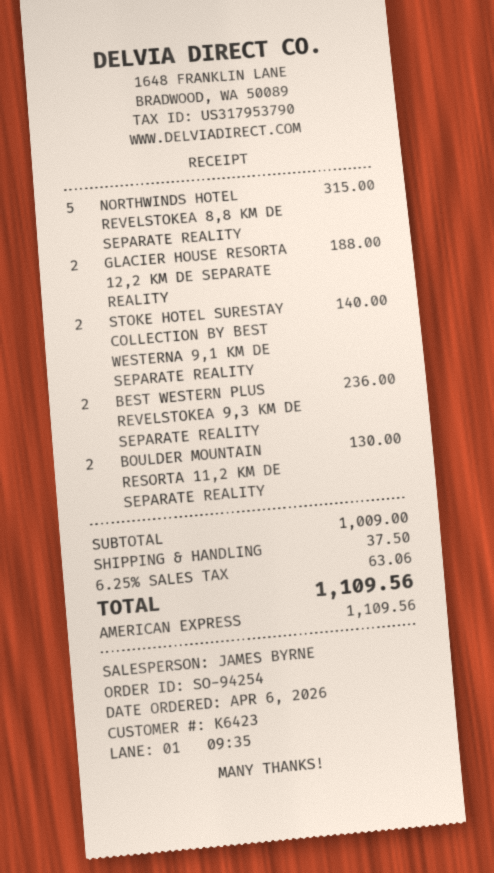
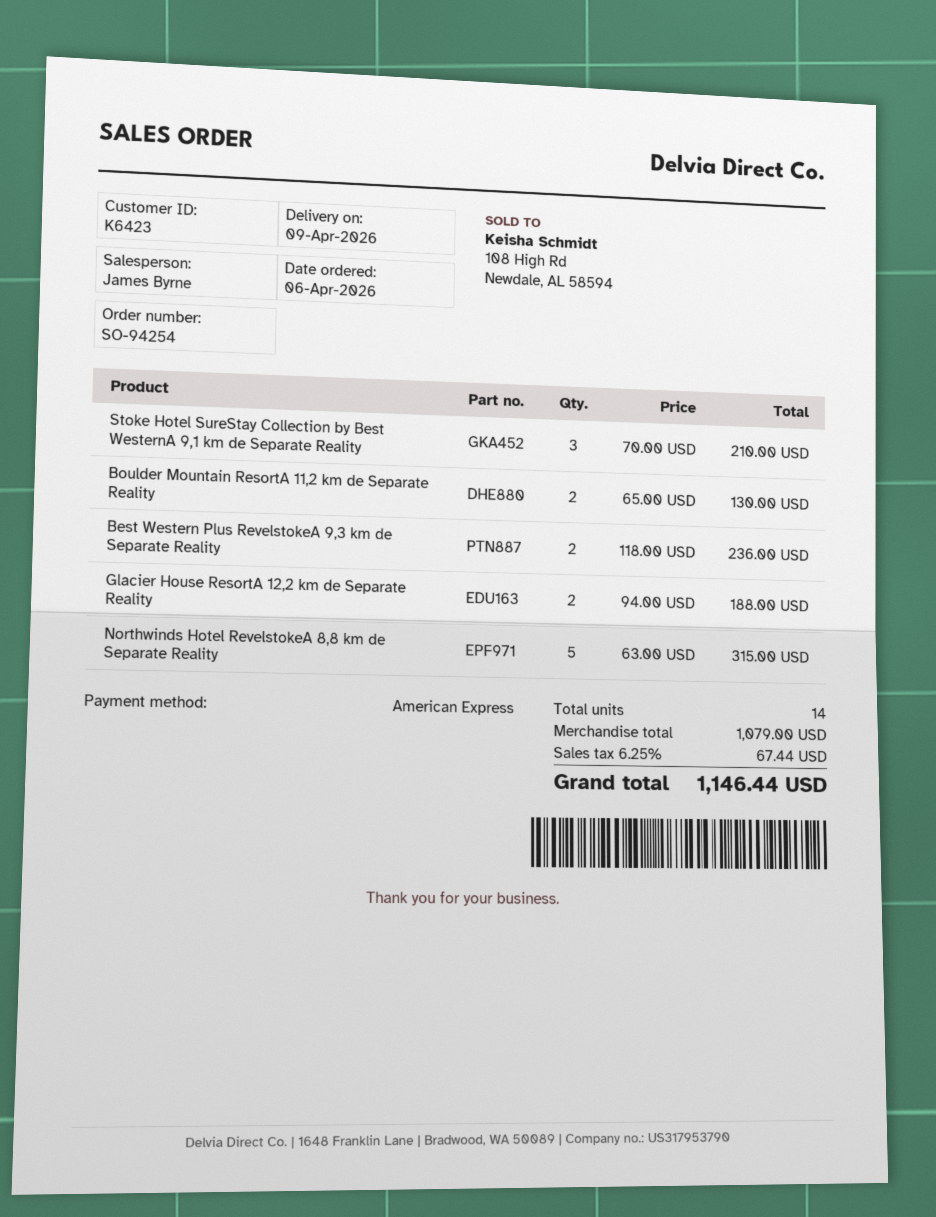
STOKE HOTEL SURESTAY COLLECTION BY BEST WESTERNA 9,1 KM DE SEPARATE REALITY: 2 for 140.00 -> 3 for 210.00
subtotal: 1009.00 -> 1079.00
shipping: 37.50 -> none
tax: 6.25% = 63.06 -> 6.25% = 67.44
total: 1109.56 -> 1146.44

